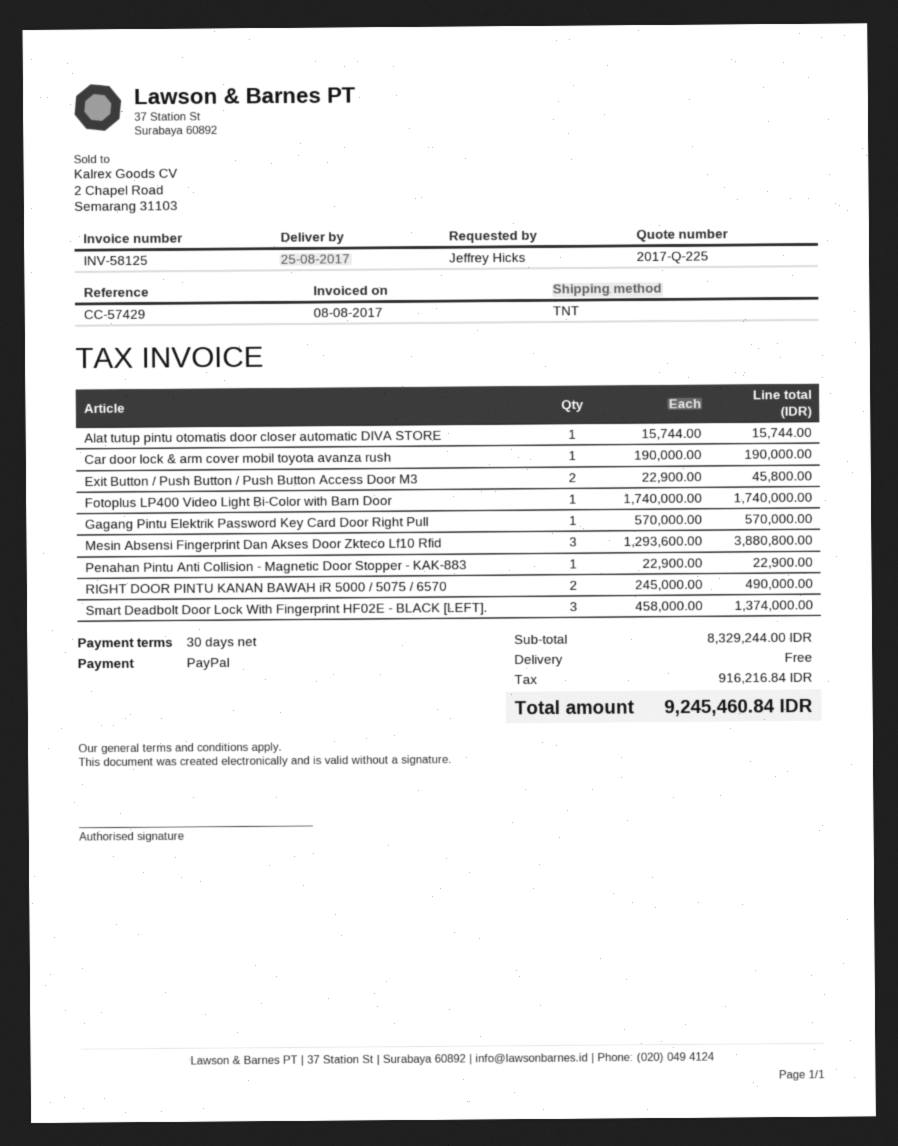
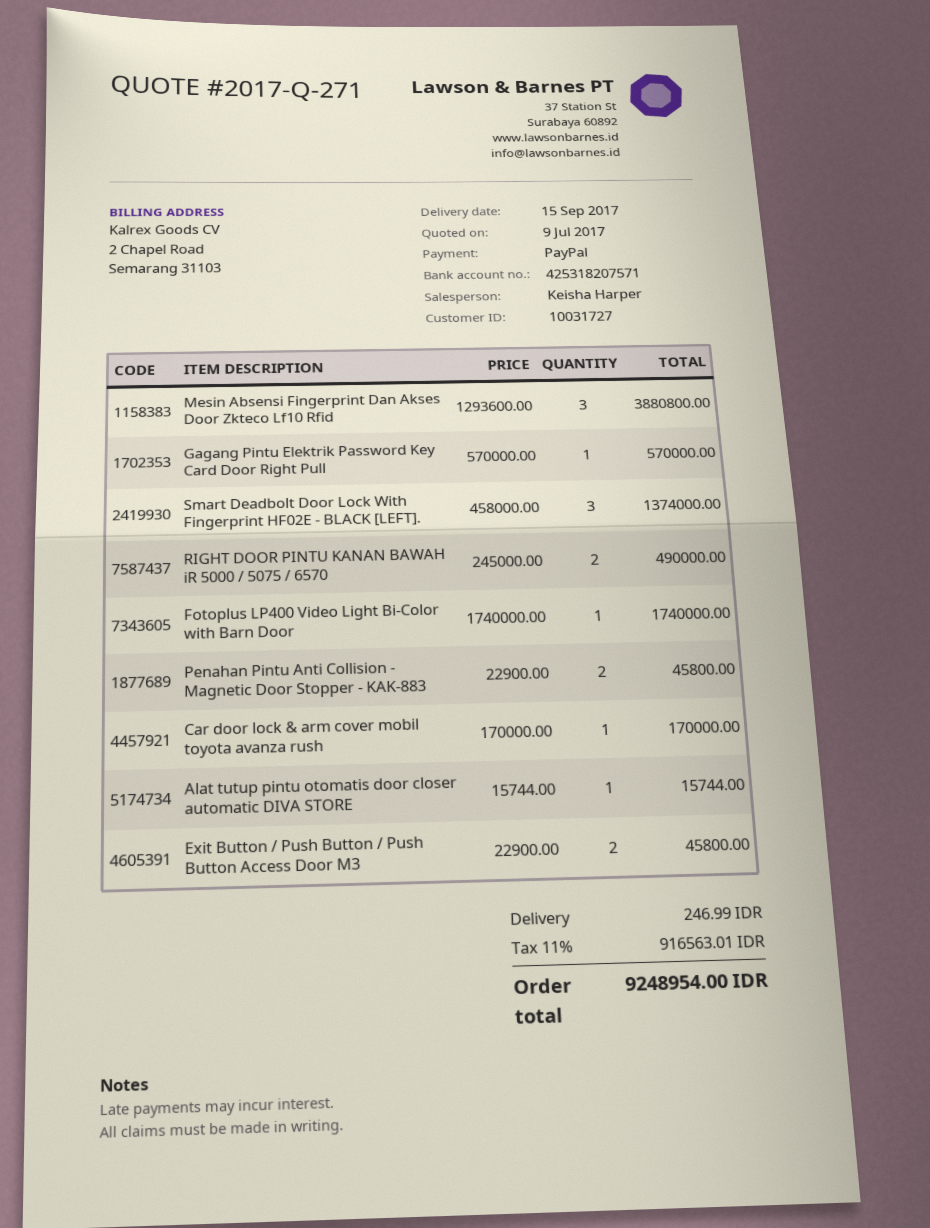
quote number: 2017-Q-225 -> 2017-Q-271
delivery date: 2017-08-25 -> 2017-09-15
Car door lock & arm cover mobil toyota avanza rush: 1 x 190000.00 = 190000.00 -> 1 x 170000.00 = 170000.00
Penahan Pintu Anti Collision - Magnetic Door Stopper - KAK-883: 1 x 22900.00 = 22900.00 -> 2 x 22900.00 = 45800.00
shipping: 0.00 -> 246.99
tax: 916216.84 -> 916563.01
total: 9245460.84 -> 9248954.00

